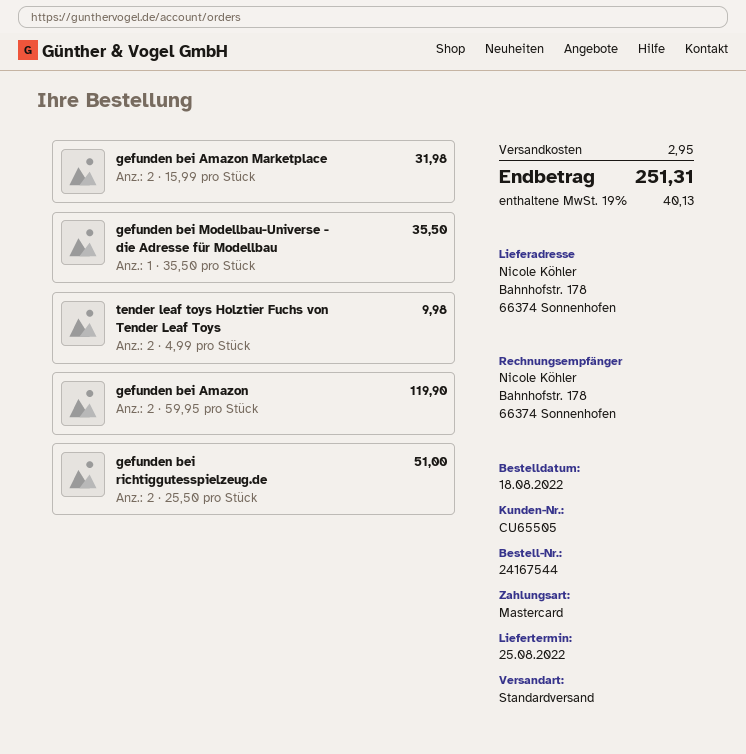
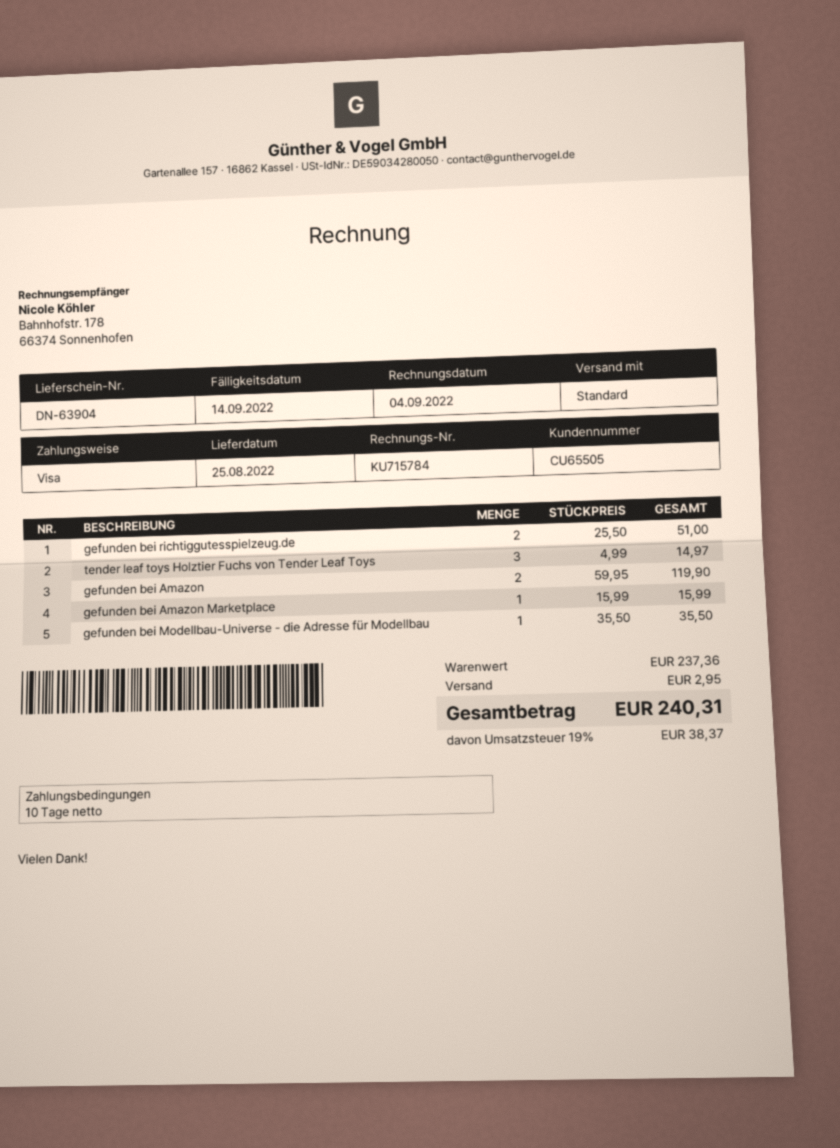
payment method: Mastercard -> Visa
gefunden bei Amazon Marketplace: 2 x 15.99 = 31.98 -> 1 x 15.99 = 15.99
tender leaf toys Holztier Fuchs von Tender Leaf Toys: 2 x 4.99 = 9.98 -> 3 x 4.99 = 14.97
tax: 19% = 40.13 -> 19% = 38.37
total: 251.31 -> 240.31

